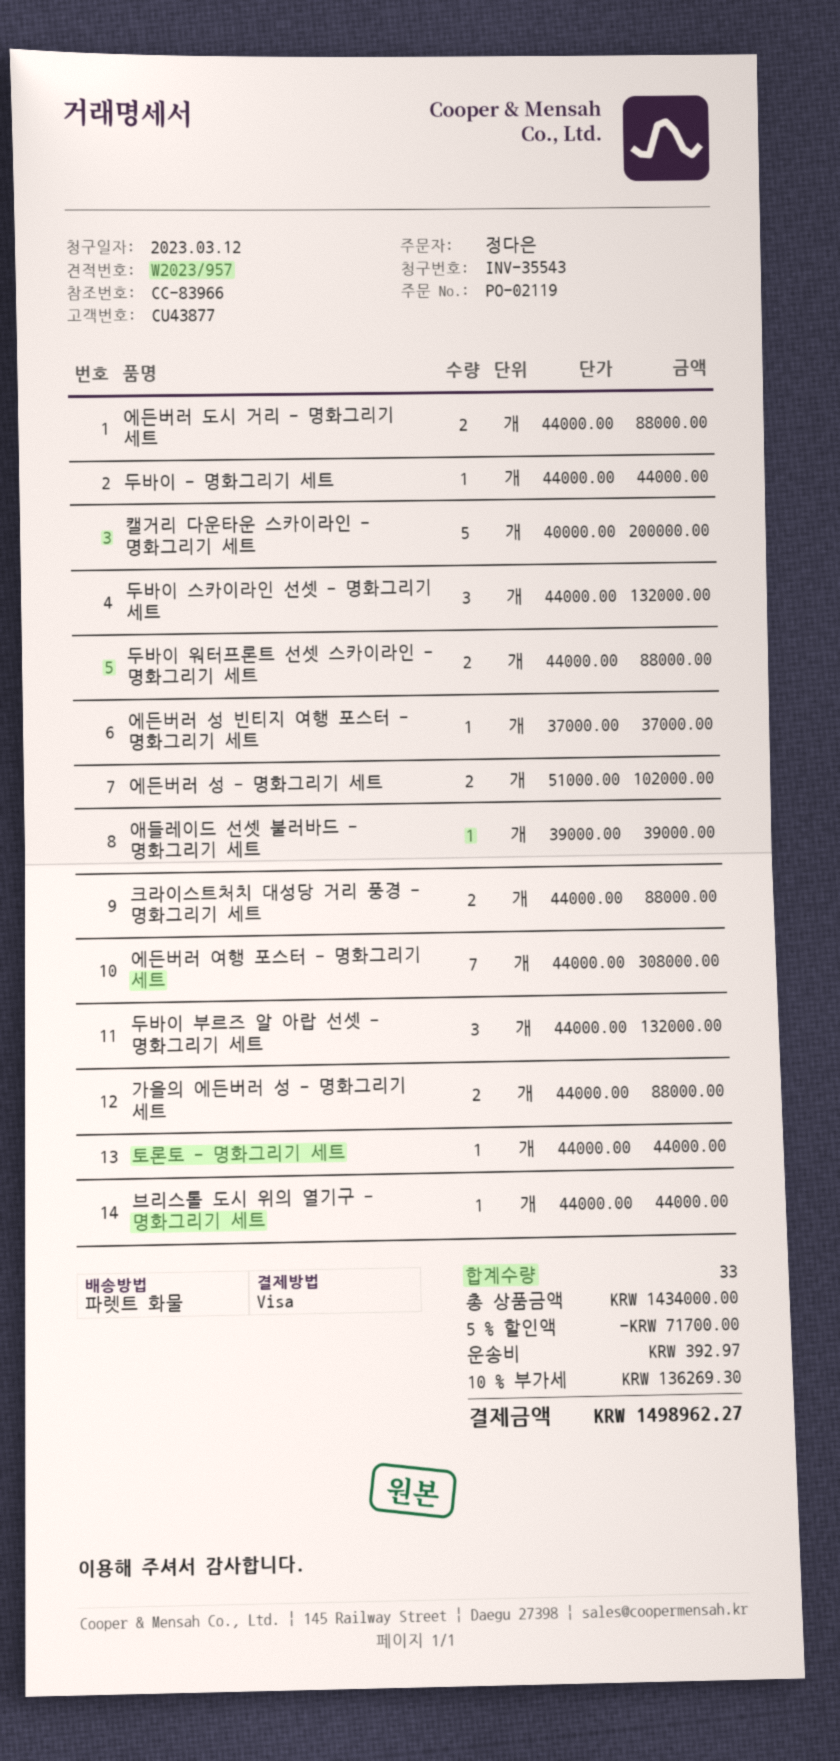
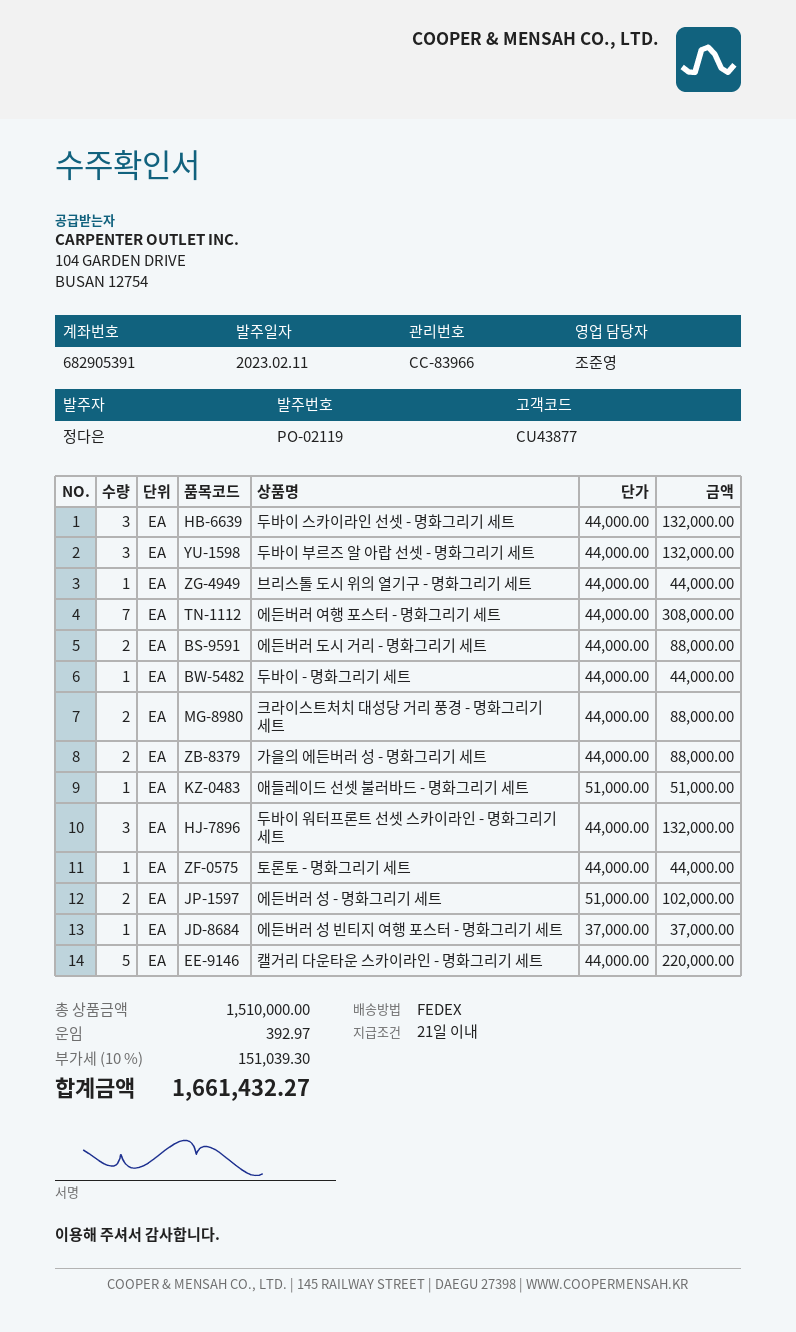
shipping method: pallet freight -> FedEx
캘거리 다운타운 스카이라인 - 명화그리기 세트: 5 x 40000.00 = 200000.00 -> 5 x 44000.00 = 220000.00
두바이 워터프론트 선셋 스카이라인 - 명화그리기 세트: 2 x 44000.00 = 88000.00 -> 3 x 44000.00 = 132000.00
애들레이드 선셋 불러바드 - 명화그리기 세트: 1 x 39000.00 = 39000.00 -> 1 x 51000.00 = 51000.00
subtotal: 1434000.00 -> 1510000.00
discount: 5% = 71700.00 -> none
tax: 10% = 136269.30 -> 10% = 151039.30
total: 1498962.27 -> 1661432.27

